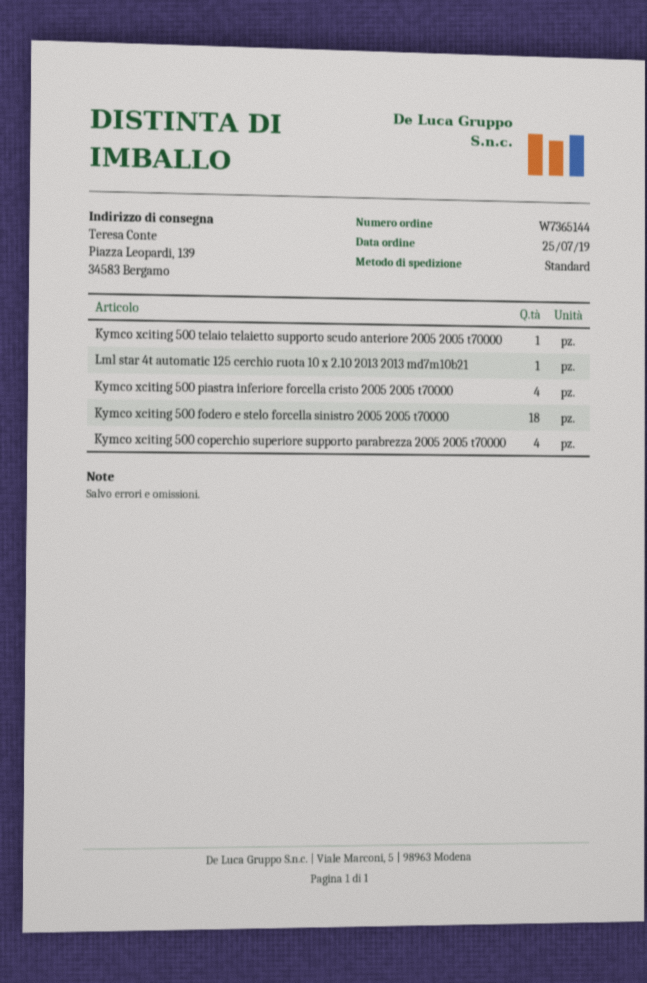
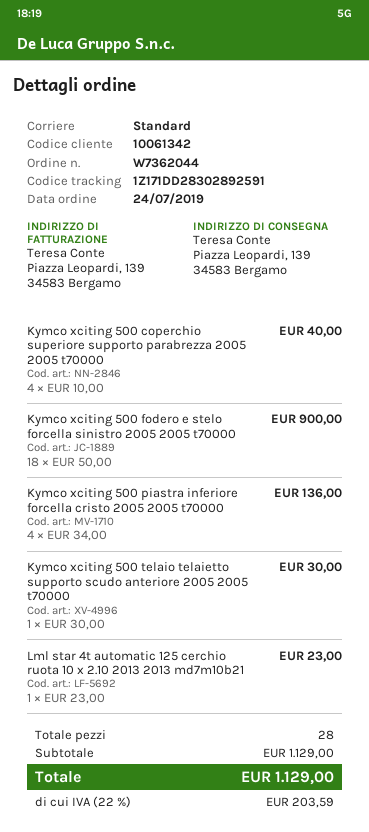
order number: W7365144 -> W7362044
order date: 2019-07-25 -> 2019-07-24

